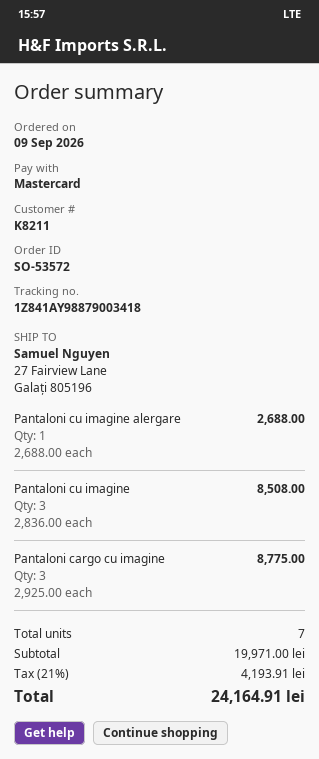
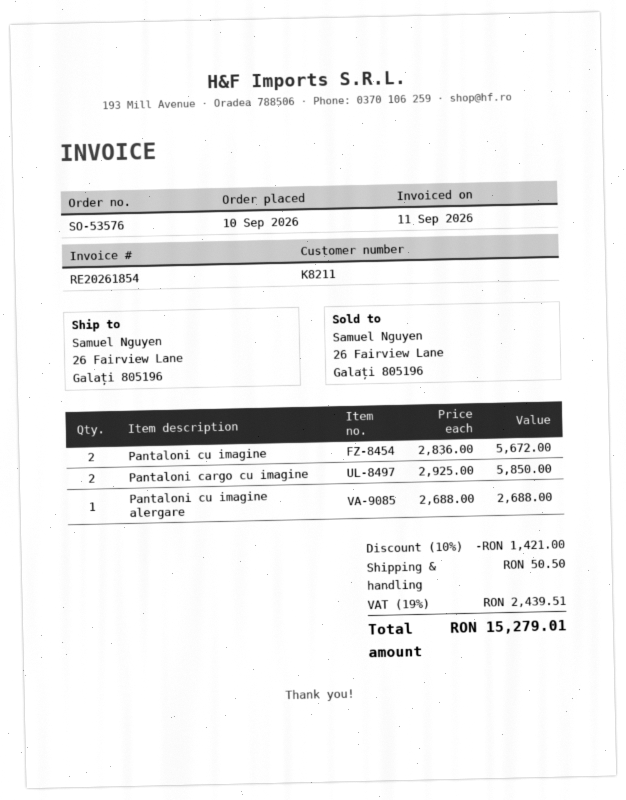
order number: SO-53572 -> SO-53576
order date: 2026-09-09 -> 2026-09-10
ship to: 27 Fairview Lane, Galați 805196 -> 26 Fairview Lane, Galați 805196
Pantaloni cu imagine: 3 x 2836.00 = 8508.00 -> 2 x 2836.00 = 5672.00
Pantaloni cargo cu imagine: 3 x 2925.00 = 8775.00 -> 2 x 2925.00 = 5850.00
discount: none -> 10% = 1421.00
shipping: none -> 50.50
tax: 21% = 4193.91 -> 19% = 2439.51
total: 24164.91 -> 15279.01

